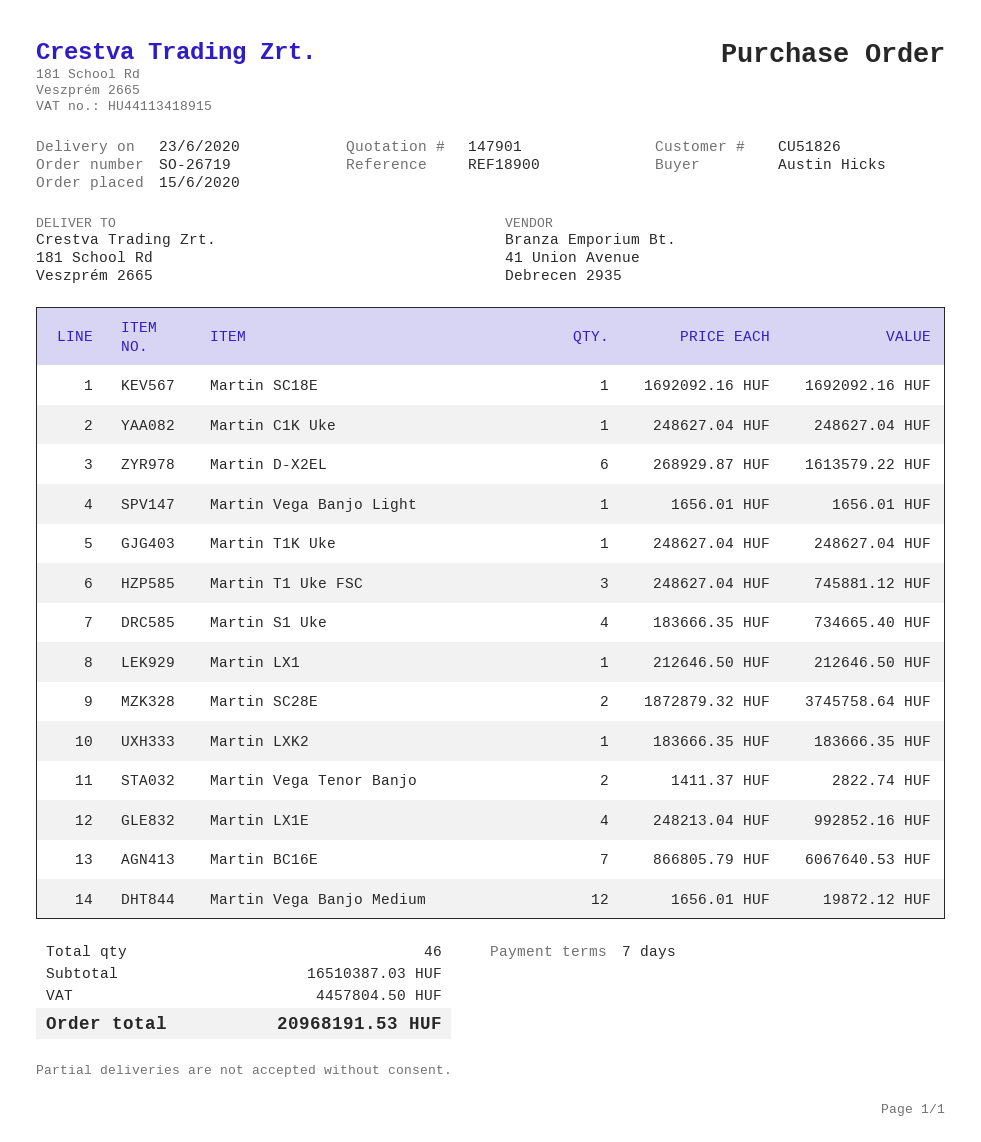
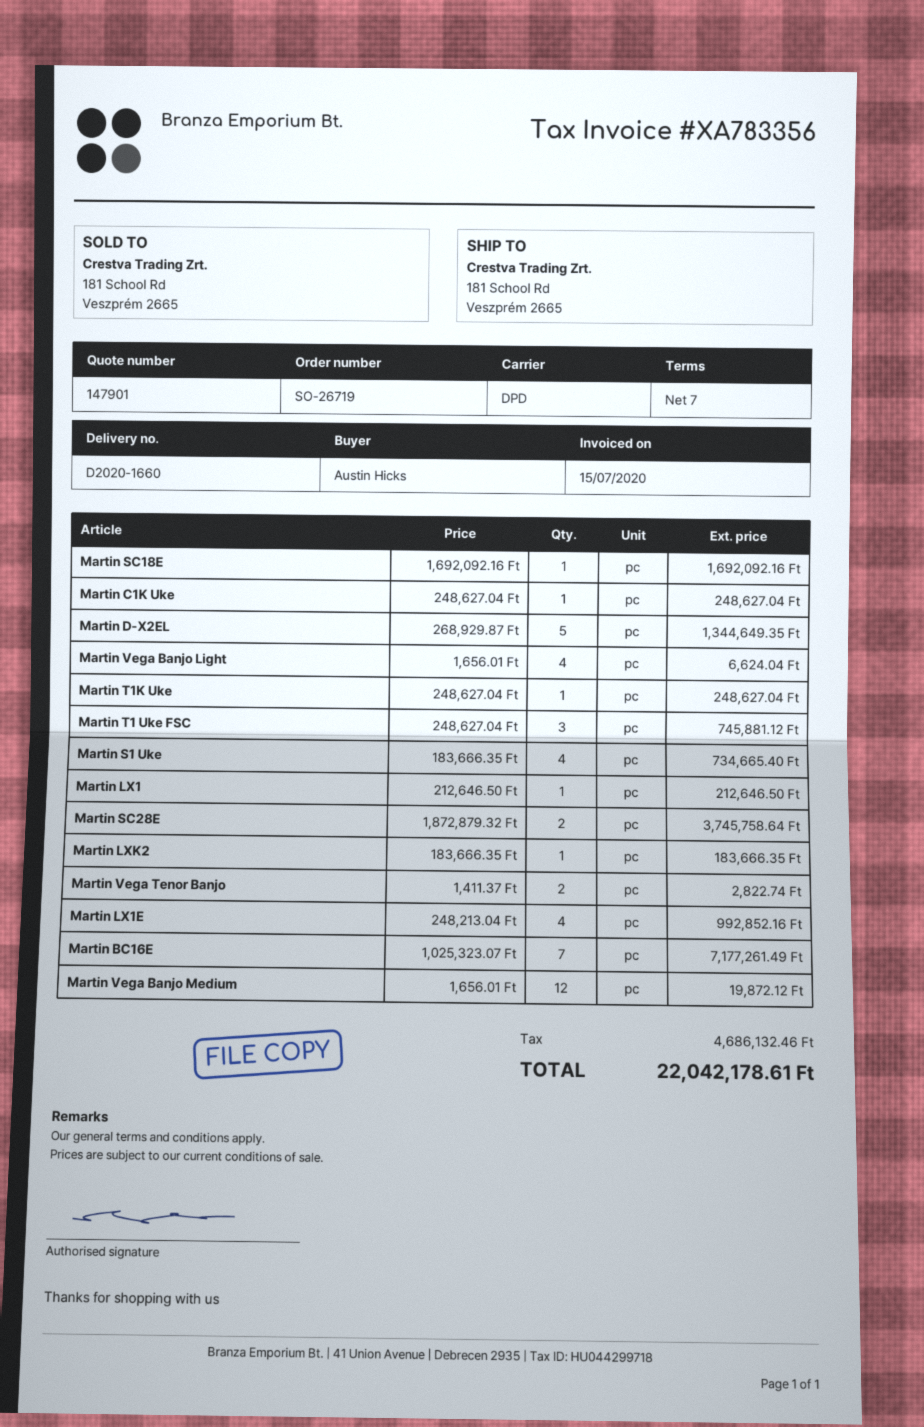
Martin D-X2EL: 6 x 268929.87 = 1613579.22 -> 5 x 268929.87 = 1344649.35
Martin Vega Banjo Light: 1 x 1656.01 = 1656.01 -> 4 x 1656.01 = 6624.04
Martin BC16E: 7 x 866805.79 = 6067640.53 -> 7 x 1025323.07 = 7177261.49
tax: 4457804.50 -> 4686132.46
total: 20968191.53 -> 22042178.61

